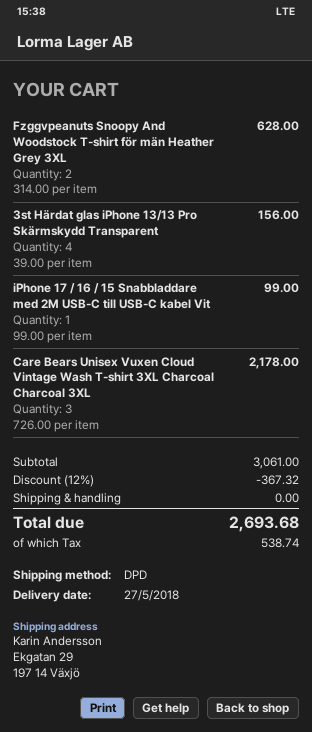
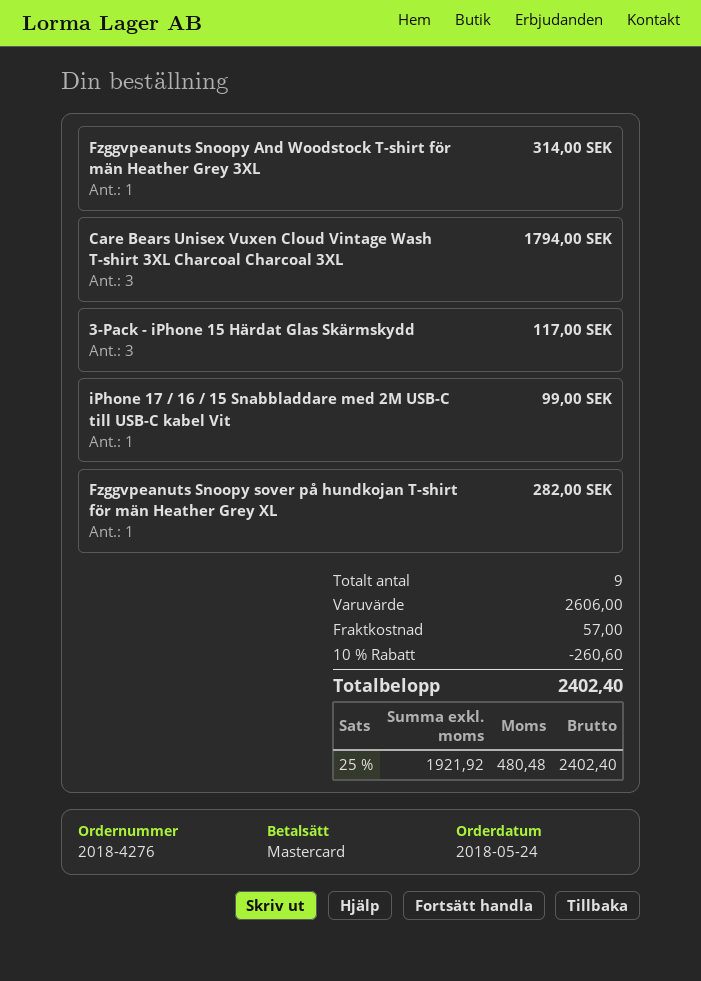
Fzggvpeanuts Snoopy And Woodstock T-shirt för män Heather Grey 3XL: 2 for 628.00 -> 1 for 314.00
3st Härdat glas iPhone 13/13 Pro Skärmskydd Transparent: 4 for 156.00 -> none
Care Bears Unisex Vuxen Cloud Vintage Wash T-shirt 3XL Charcoal Charcoal 3XL: 3 for 2178.00 -> 3 for 1794.00
3-Pack - iPhone 15 Härdat Glas Skärmskydd: none -> 3 for 117.00
Fzggvpeanuts Snoopy sover på hundkojan T-shirt för män Heather Grey XL: none -> 1 for 282.00
subtotal: 3061.00 -> 2606.00
discount: 12% = 367.32 -> 10% = 260.60
shipping: 0.00 -> 57.00
tax: 538.74 -> 480.48
total: 2693.68 -> 2402.40

